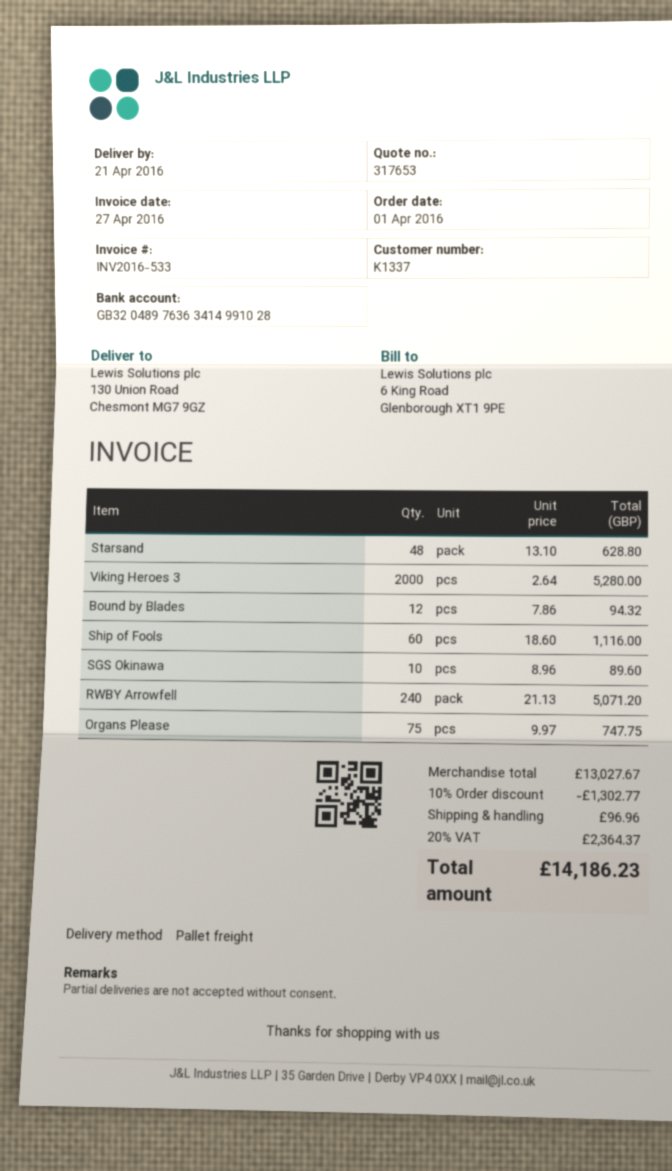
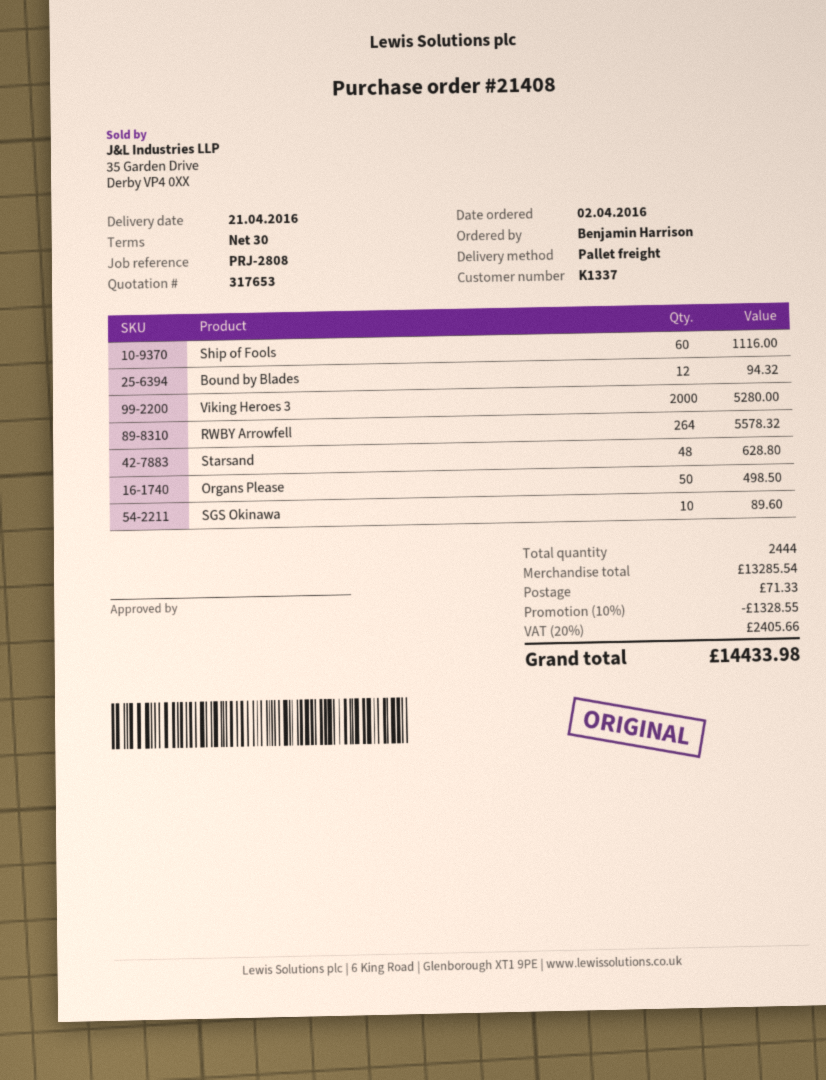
order date: 2016-04-01 -> 2016-04-02
RWBY Arrowfell: 240 for 5071.20 -> 264 for 5578.32
Organs Please: 75 for 747.75 -> 50 for 498.50
subtotal: 13027.67 -> 13285.54
discount: 10% = 1302.77 -> 10% = 1328.55
shipping: 96.96 -> 71.33
tax: 20% = 2364.37 -> 20% = 2405.66
total: 14186.23 -> 14433.98

